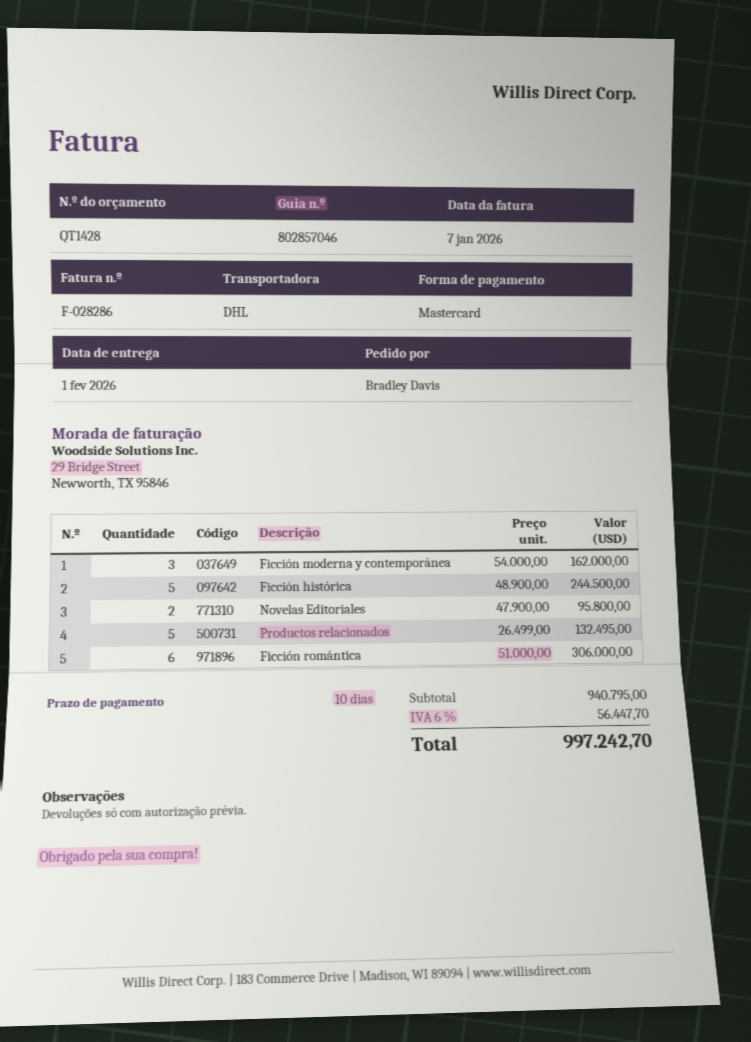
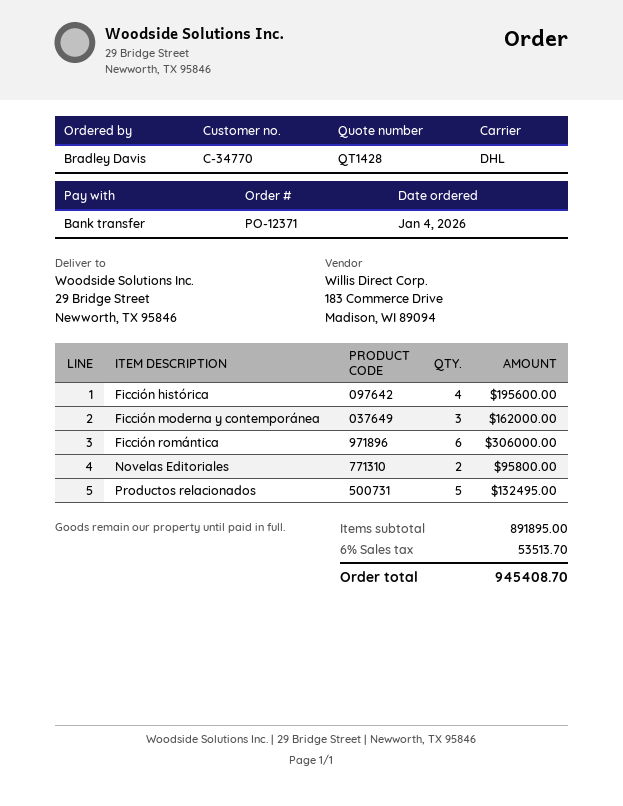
payment method: Mastercard -> bank transfer
Ficción histórica: 5 for 244500.00 -> 4 for 195600.00
subtotal: 940795.00 -> 891895.00
tax: 6% = 56447.70 -> 6% = 53513.70
total: 997242.70 -> 945408.70

